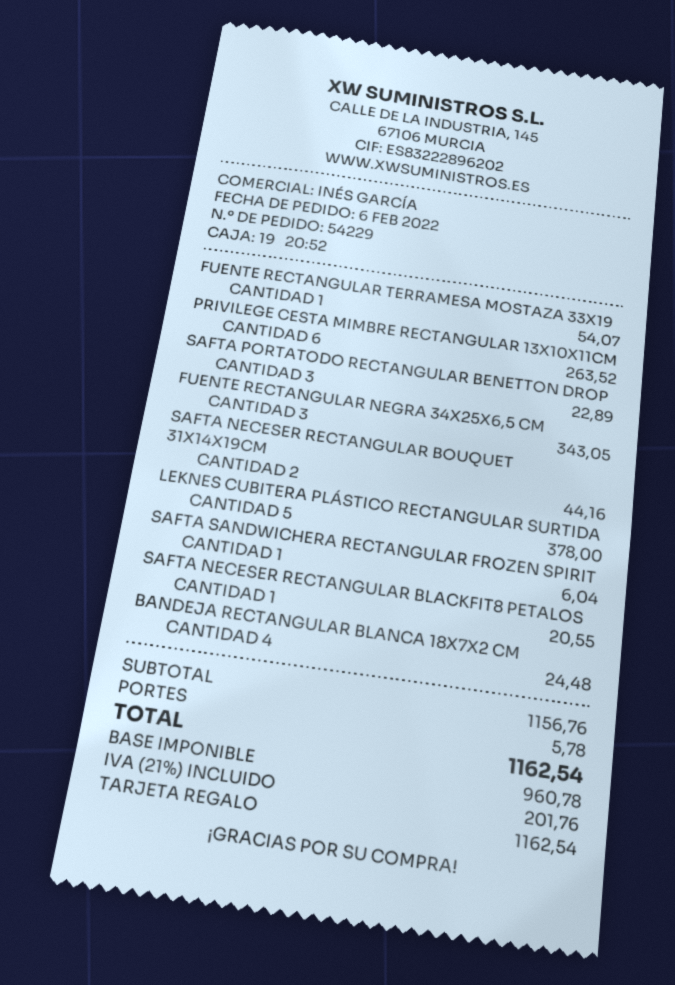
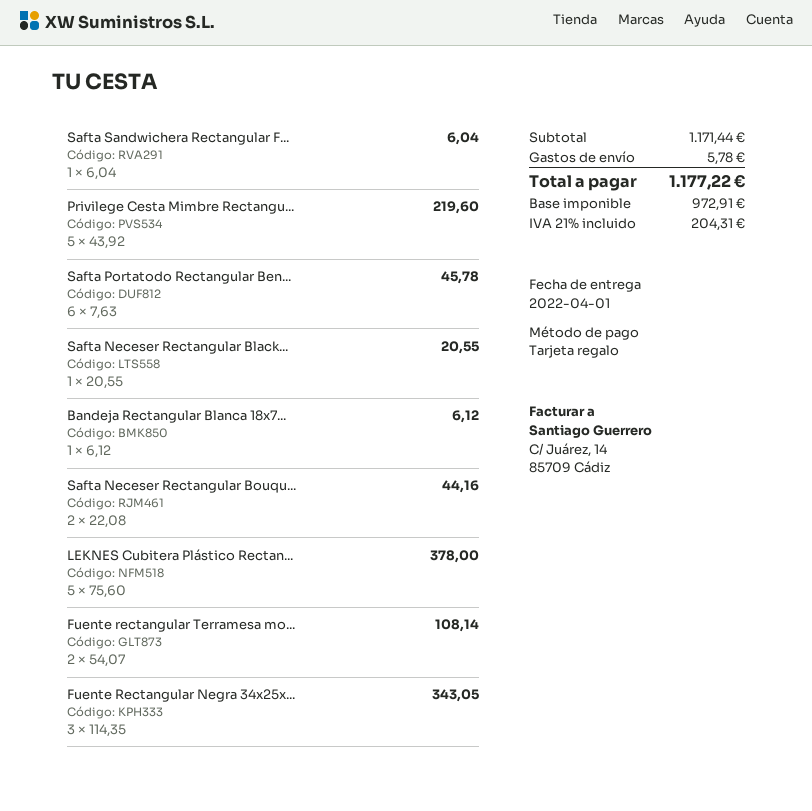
FUENTE RECTANGULAR TERRAMESA MOSTAZA 33X19: 1 for 54.07 -> 2 for 108.14
PRIVILEGE CESTA MIMBRE RECTANGULAR 13X10X11CM: 6 for 263.52 -> 5 for 219.60
SAFTA PORTATODO RECTANGULAR BENETTON DROP: 3 for 22.89 -> 6 for 45.78
BANDEJA RECTANGULAR BLANCA 18X7X2 CM: 4 for 24.48 -> 1 for 6.12
subtotal: 1156.76 -> 1171.44
net: 960.78 -> 972.91
tax: 21% = 201.76 -> 21% = 204.31
total: 1162.54 -> 1177.22

